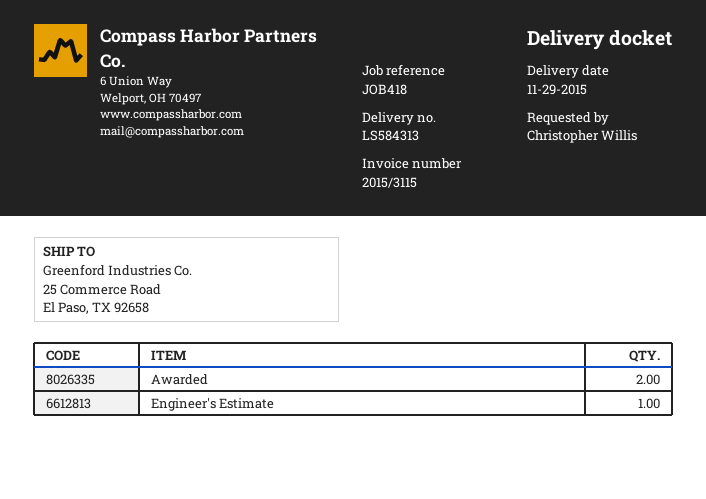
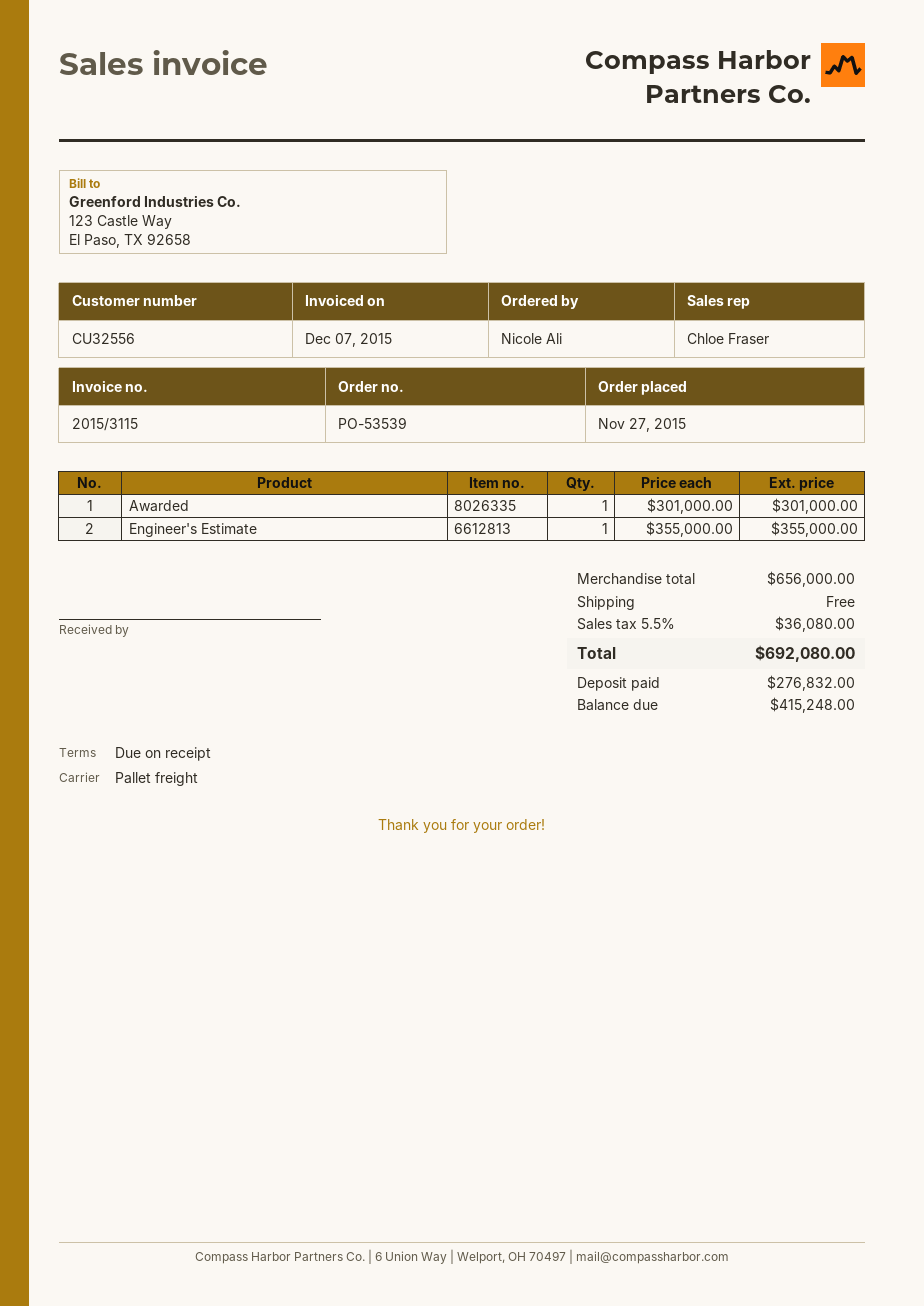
ordered by: Christopher Willis -> Nicole Ali
Awarded: 2 -> 1

